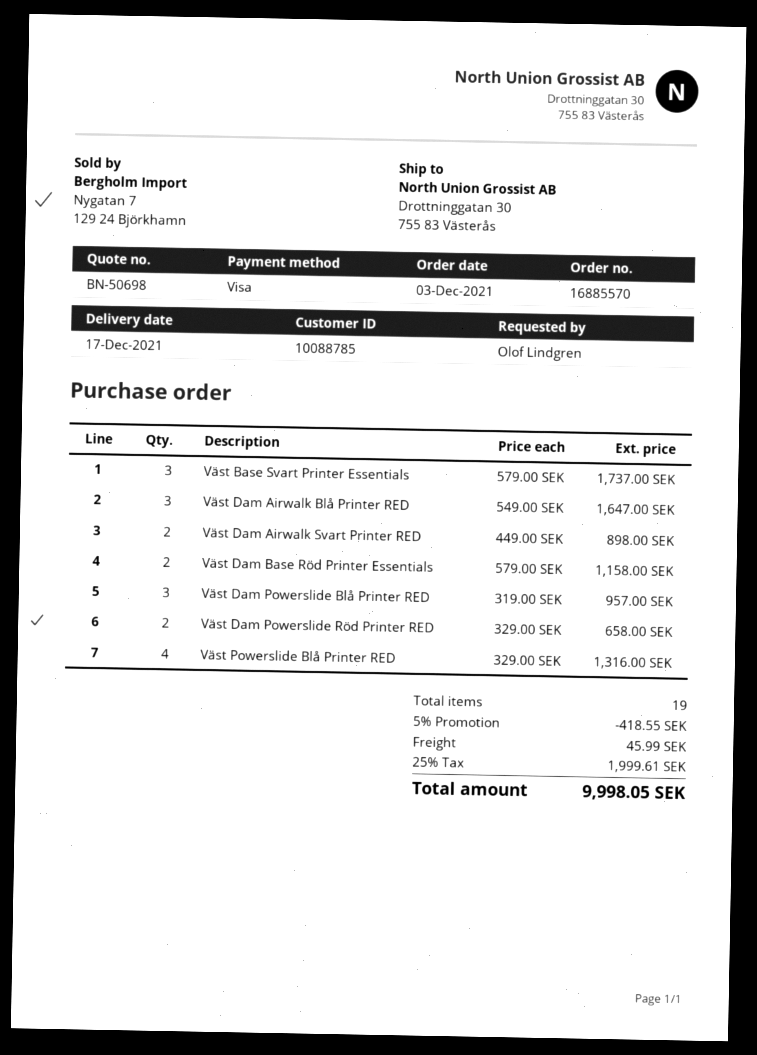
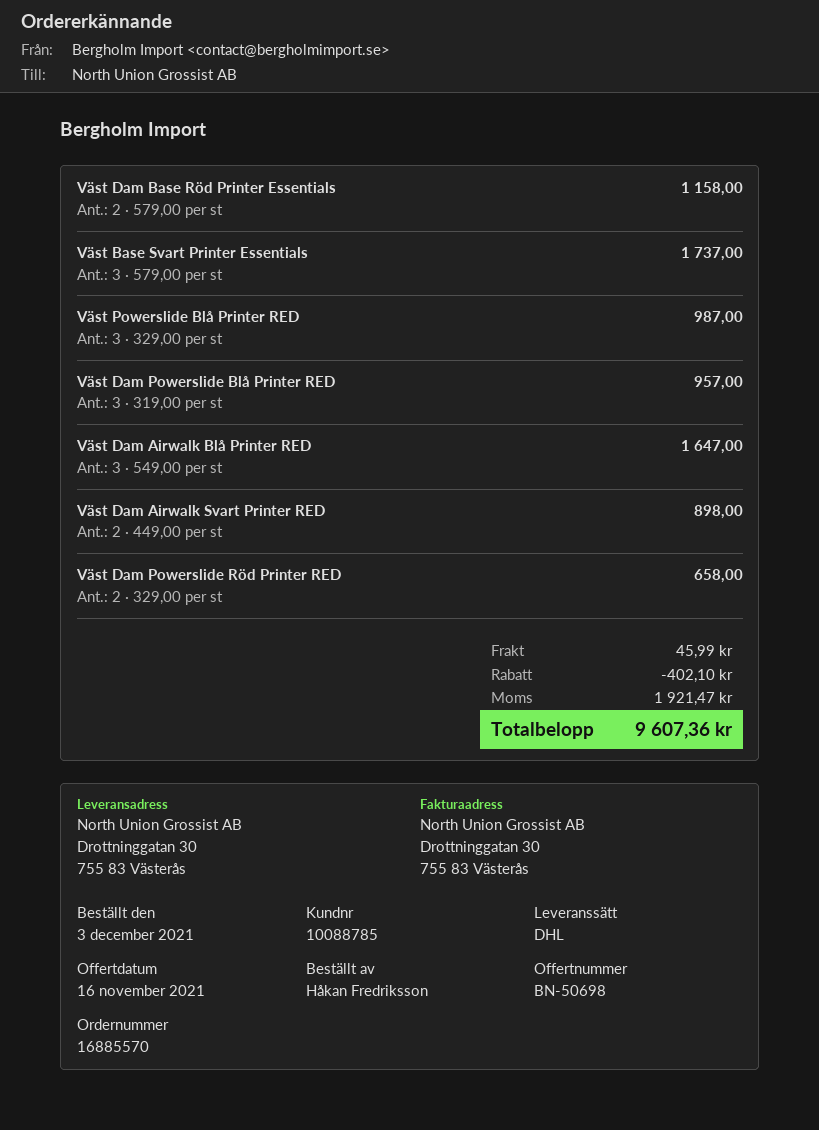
ordered by: Olof Lindgren -> Håkan Fredriksson
Väst Powerslide Blå Printer RED: 4 x 329.00 = 1316.00 -> 3 x 329.00 = 987.00
discount: 418.55 -> 402.10
tax: 1999.61 -> 1921.47
total: 9998.05 -> 9607.36

